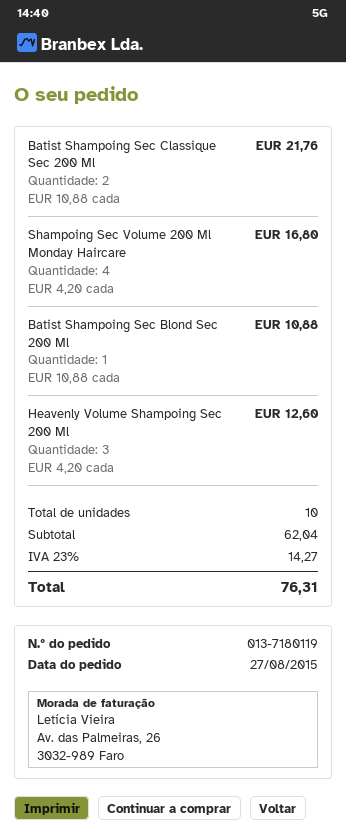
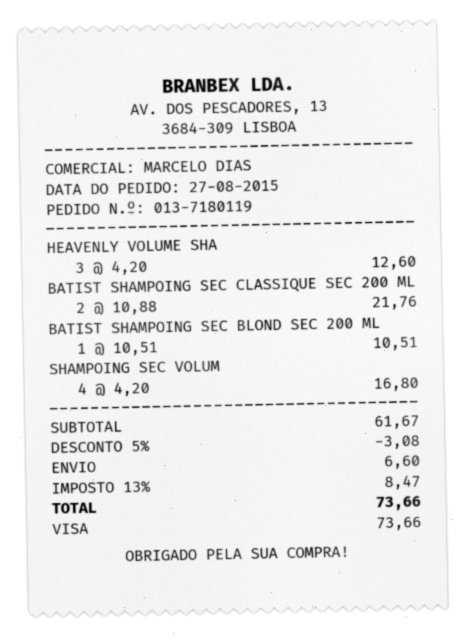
Batist Shampoing Sec Blond Sec 200 Ml: 1 x 10.88 = 10.88 -> 1 x 10.51 = 10.51
subtotal: 62.04 -> 61.67
discount: none -> 5% = 3.08
shipping: none -> 6.60
tax: 23% = 14.27 -> 13% = 8.47
total: 76.31 -> 73.66

